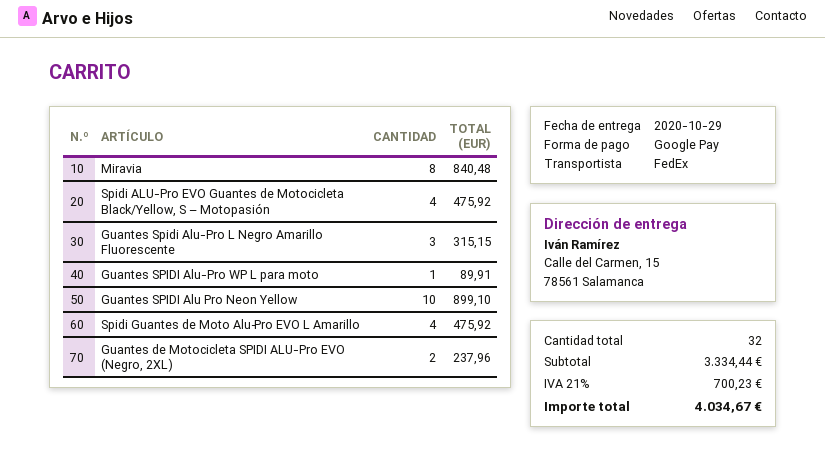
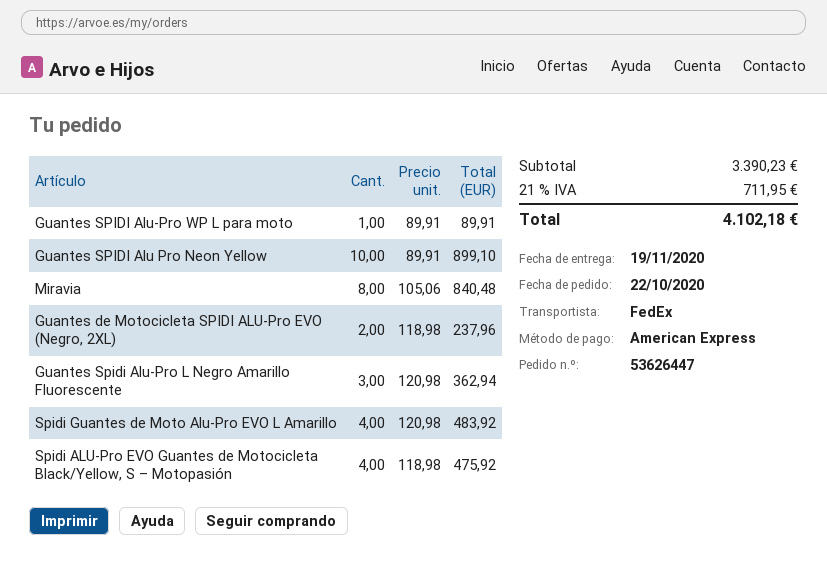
delivery date: 2020-10-29 -> 2020-11-19
payment method: Google Pay -> American Express
Guantes Spidi Alu-Pro L Negro Amarillo Fluorescente: 3 for 315.15 -> 3 for 362.94
Spidi Guantes de Moto Alu‑Pro EVO L Amarillo: 4 for 475.92 -> 4 for 483.92
subtotal: 3334.44 -> 3390.23
tax: 21% = 700.23 -> 21% = 711.95
total: 4034.67 -> 4102.18

